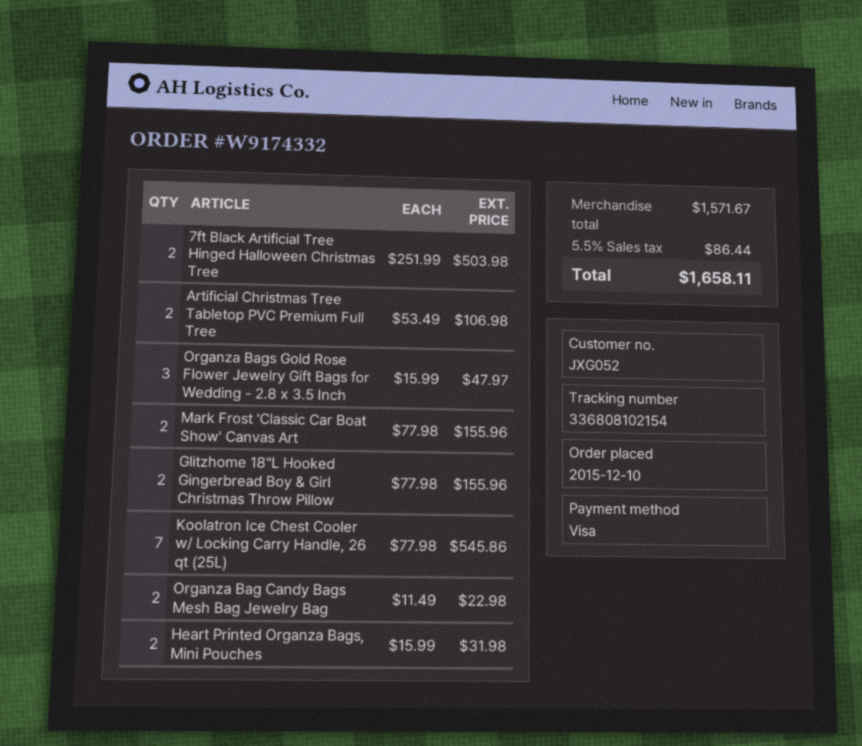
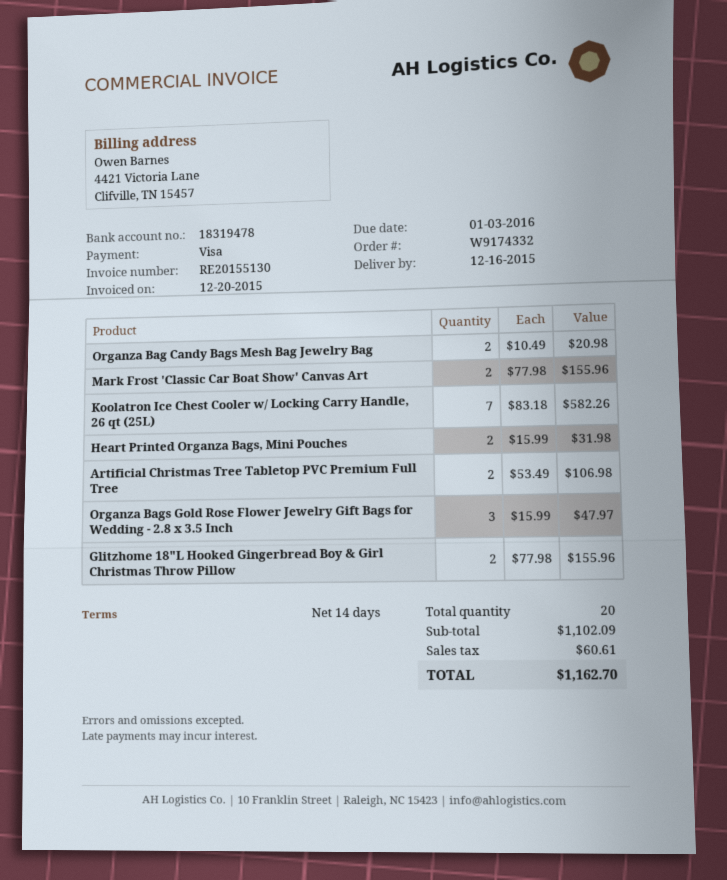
7ft Black Artificial Tree Hinged Halloween Christmas Tree: 2 x 251.99 = 503.98 -> none
Koolatron Ice Chest Cooler w/ Locking Carry Handle, 26 qt (25L): 7 x 77.98 = 545.86 -> 7 x 83.18 = 582.26
Organza Bag Candy Bags Mesh Bag Jewelry Bag: 2 x 11.49 = 22.98 -> 2 x 10.49 = 20.98
subtotal: 1571.67 -> 1102.09
tax: 86.44 -> 60.61
total: 1658.11 -> 1162.70

